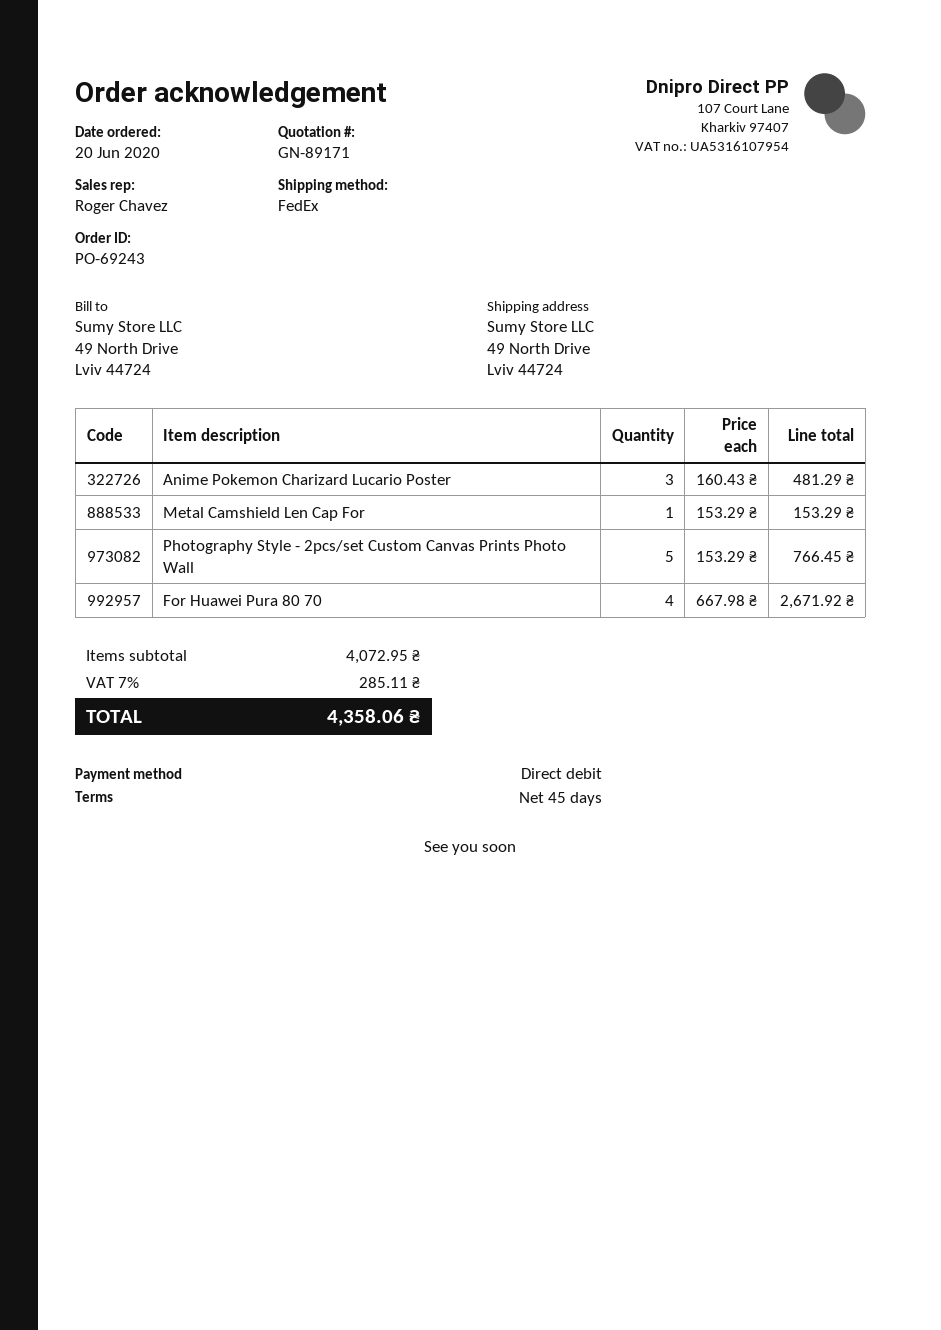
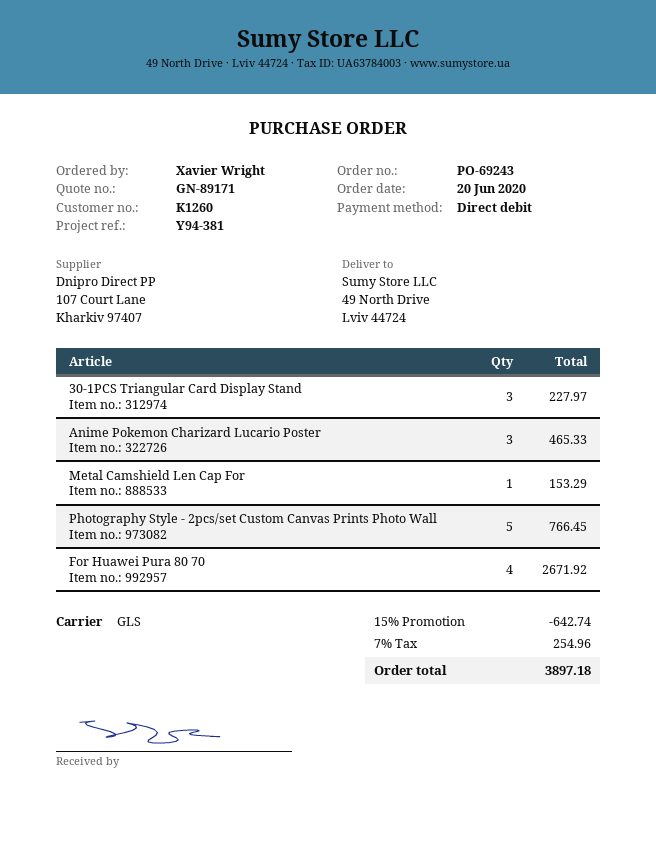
shipping method: FedEx -> GLS
Anime Pokemon Charizard Lucario Poster: 3 for 481.29 -> 3 for 465.33
30-1PCS Triangular Card Display Stand: none -> 3 for 227.97
discount: none -> 15% = 642.74
tax: 7% = 285.11 -> 7% = 254.96
total: 4358.06 -> 3897.18

